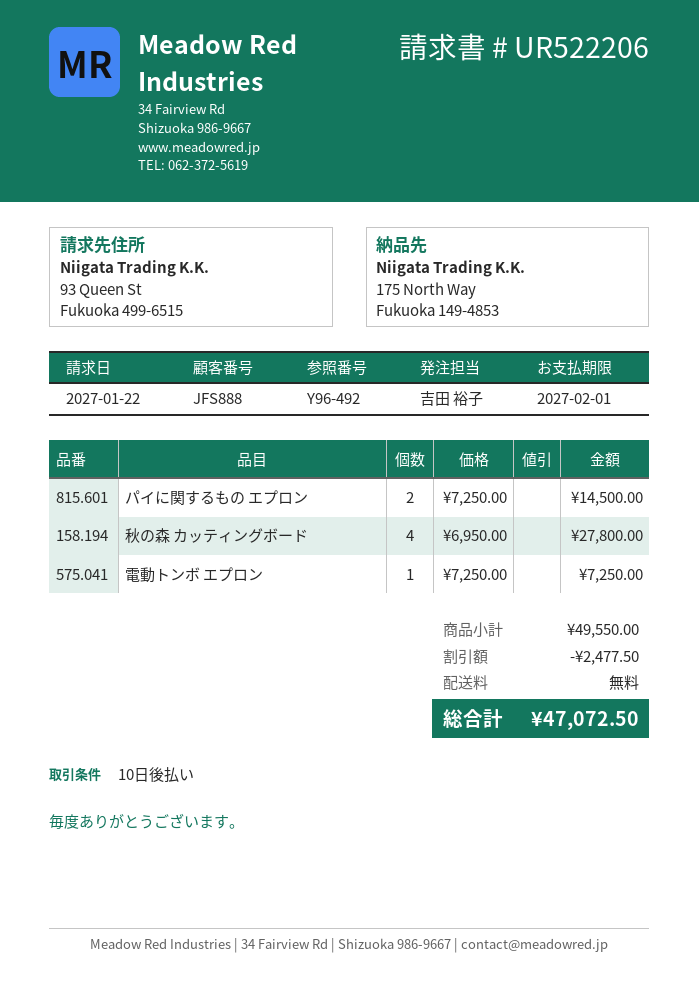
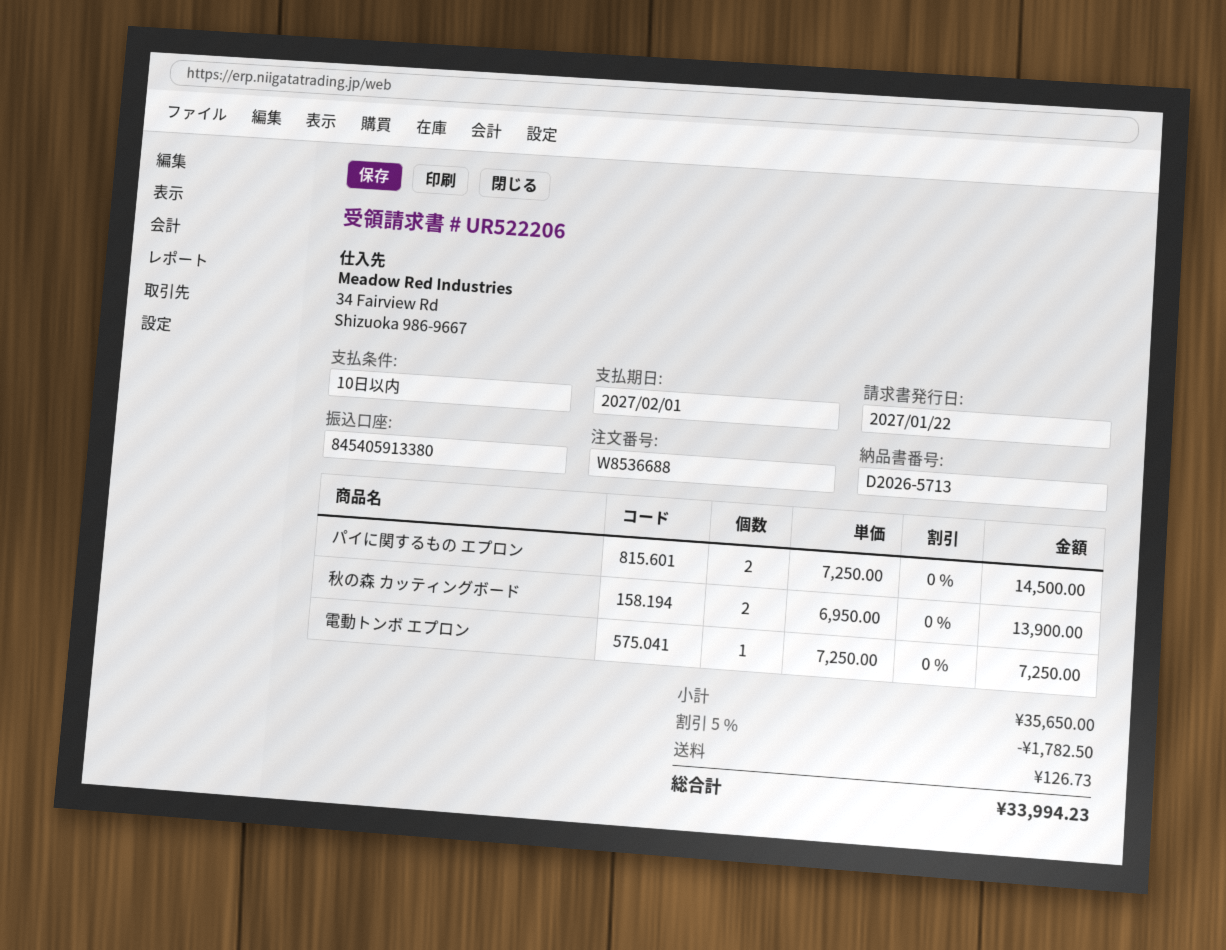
秋の森 カッティングボード: 4 x 6950.00 = 27800.00 -> 2 x 6950.00 = 13900.00
subtotal: 49550.00 -> 35650.00
discount: 2477.50 -> 1782.50
shipping: 0.00 -> 126.73
total: 47072.50 -> 33994.23

